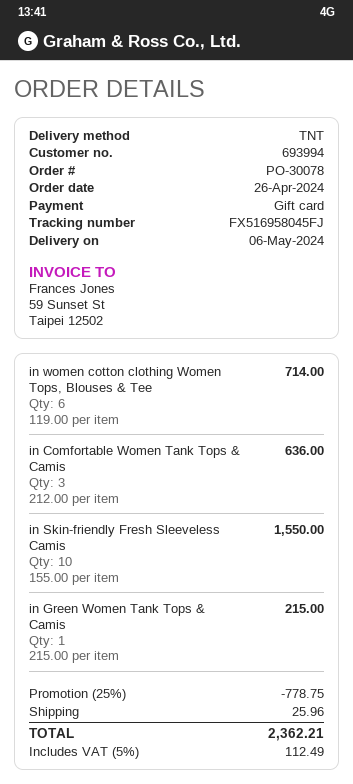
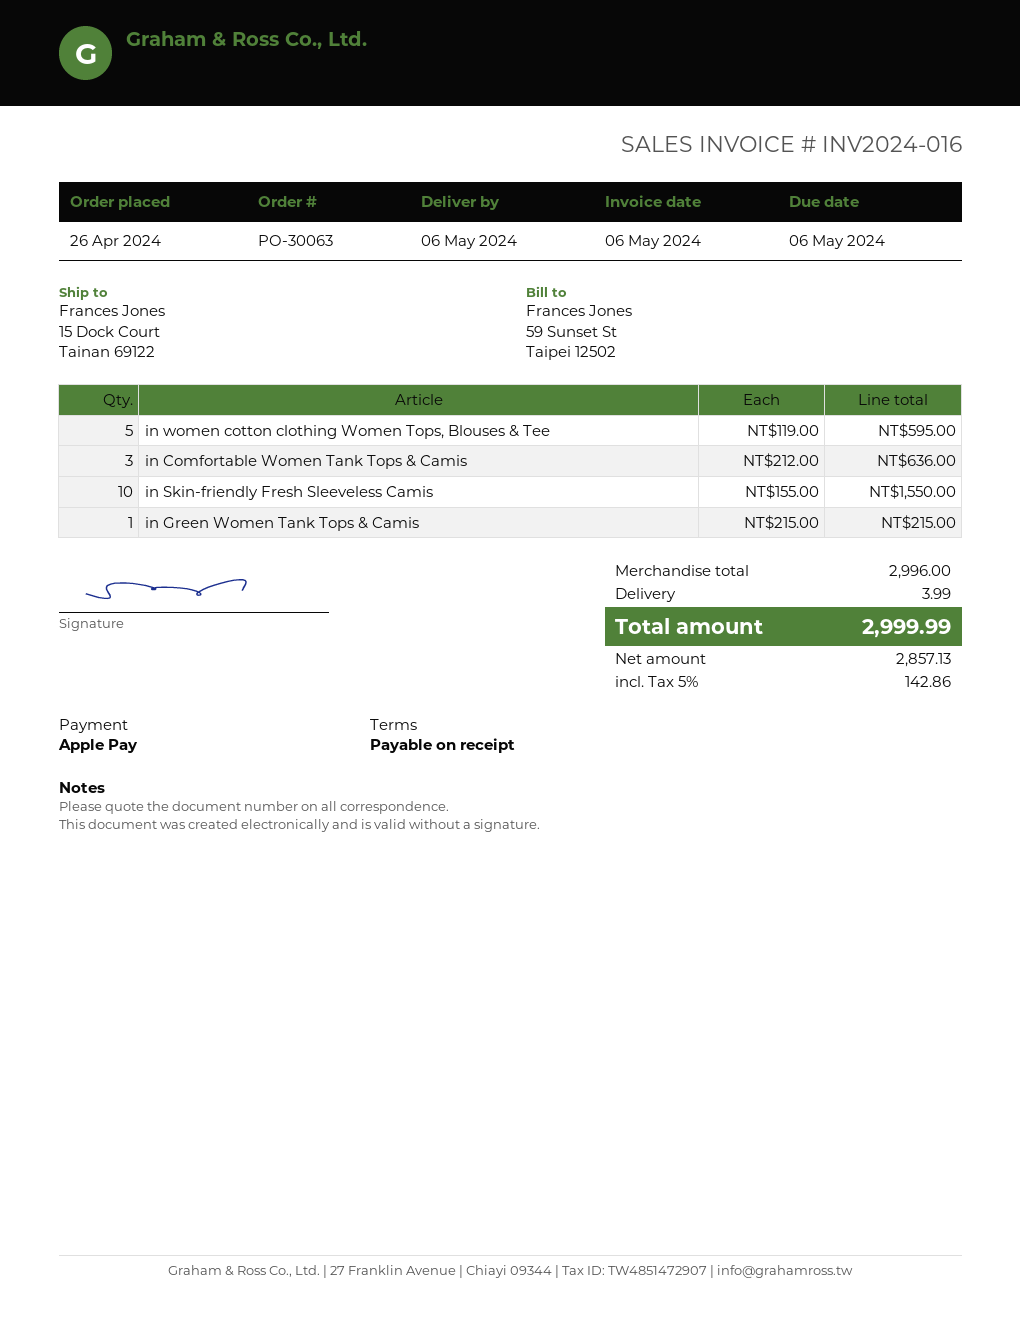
order number: PO-30078 -> PO-30063
payment method: gift card -> Apple Pay
in women cotton clothing Women Tops, Blouses & Tee: 6 x 119.00 = 714.00 -> 5 x 119.00 = 595.00
discount: 25% = 778.75 -> none
shipping: 25.96 -> 3.99
tax: 5% = 112.49 -> 5% = 142.86
total: 2362.21 -> 2999.99

